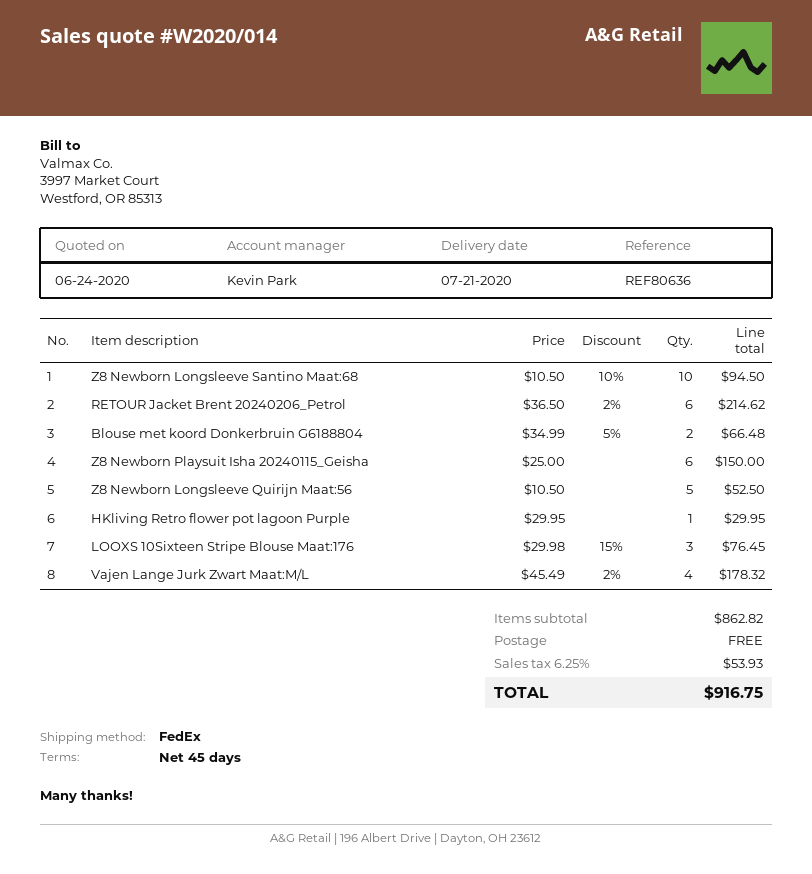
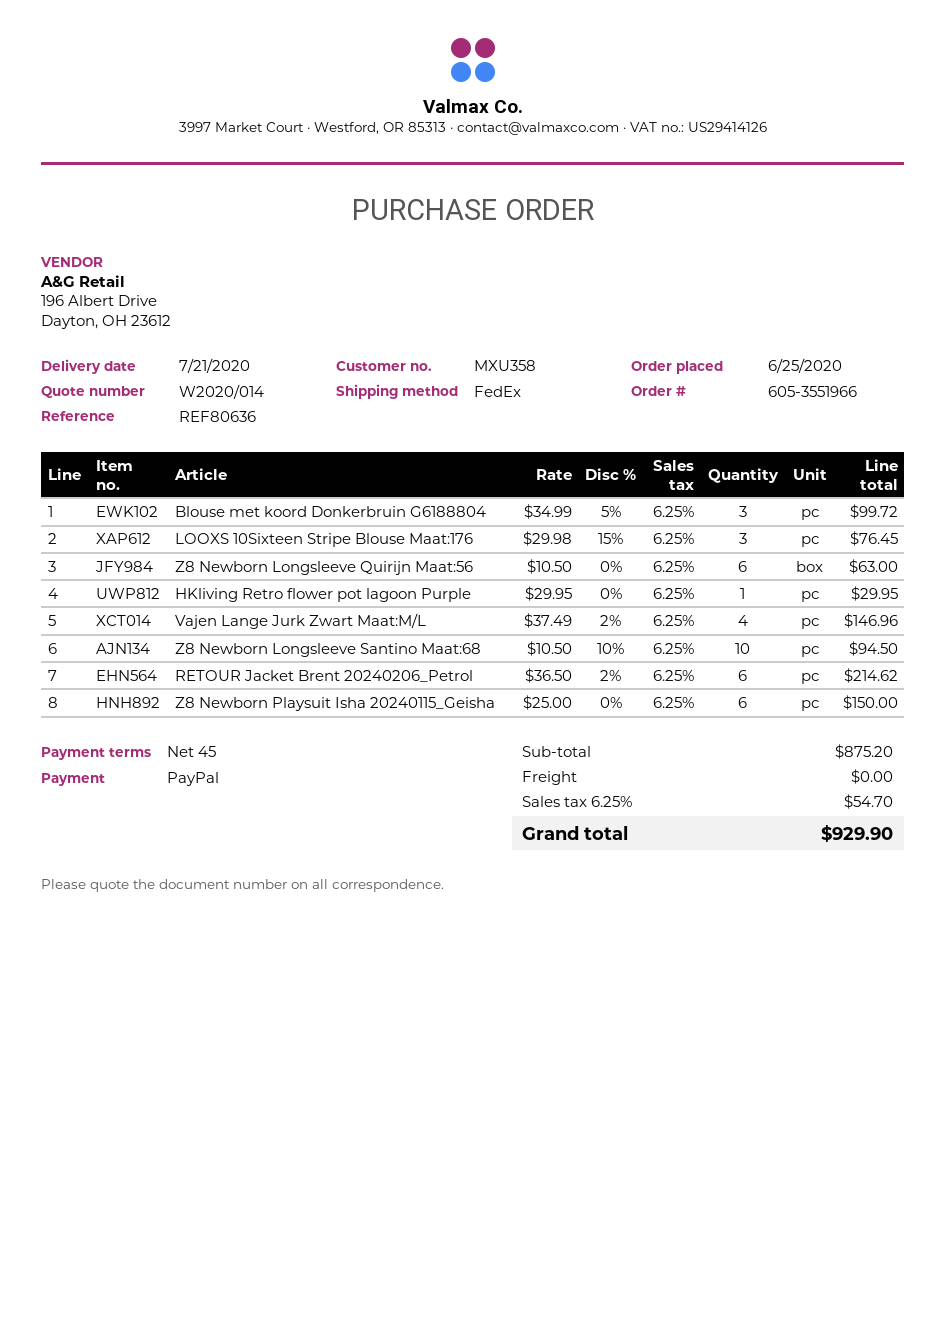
Blouse met koord Donkerbruin G6188804: 2 x 34.99 - 5% = 66.48 -> 3 x 34.99 - 5% = 99.72
Z8 Newborn Longsleeve Quirijn Maat:56: 5 x 10.50 = 52.50 -> 6 x 10.50 = 63.00
Vajen Lange Jurk Zwart Maat:M/L: 4 x 45.49 - 2% = 178.32 -> 4 x 37.49 - 2% = 146.96
subtotal: 862.82 -> 875.20
tax: 6.25% = 53.93 -> 6.25% = 54.70
total: 916.75 -> 929.90

